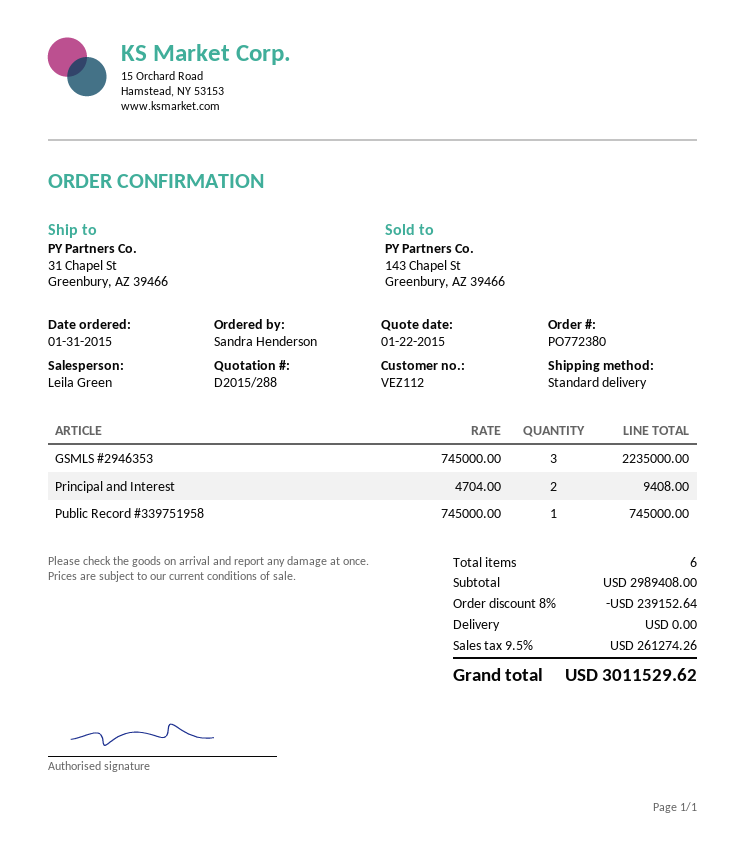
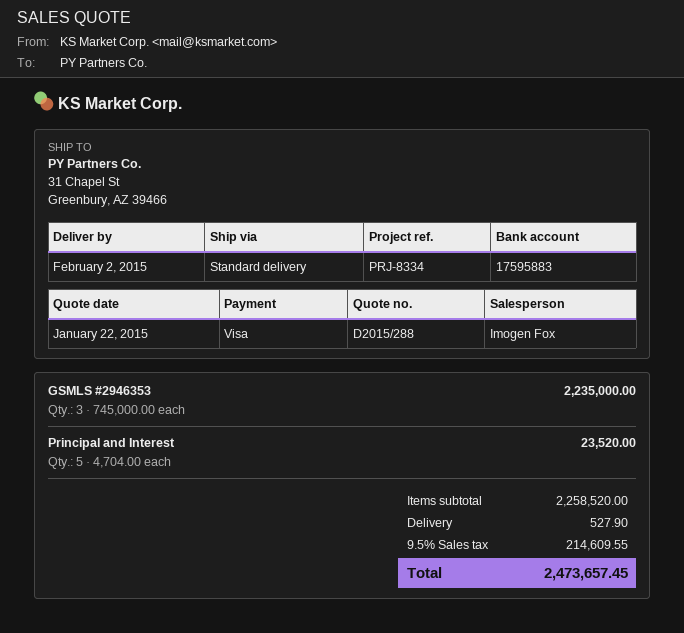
sales rep: Leila Green -> Imogen Fox
Principal and Interest: 2 x 4704.00 = 9408.00 -> 5 x 4704.00 = 23520.00
Public Record #339751958: 1 x 745000.00 = 745000.00 -> none
subtotal: 2989408.00 -> 2258520.00
discount: 8% = 239152.64 -> none
shipping: 0.00 -> 527.90
tax: 9.5% = 261274.26 -> 9.5% = 214609.55
total: 3011529.62 -> 2473657.45

